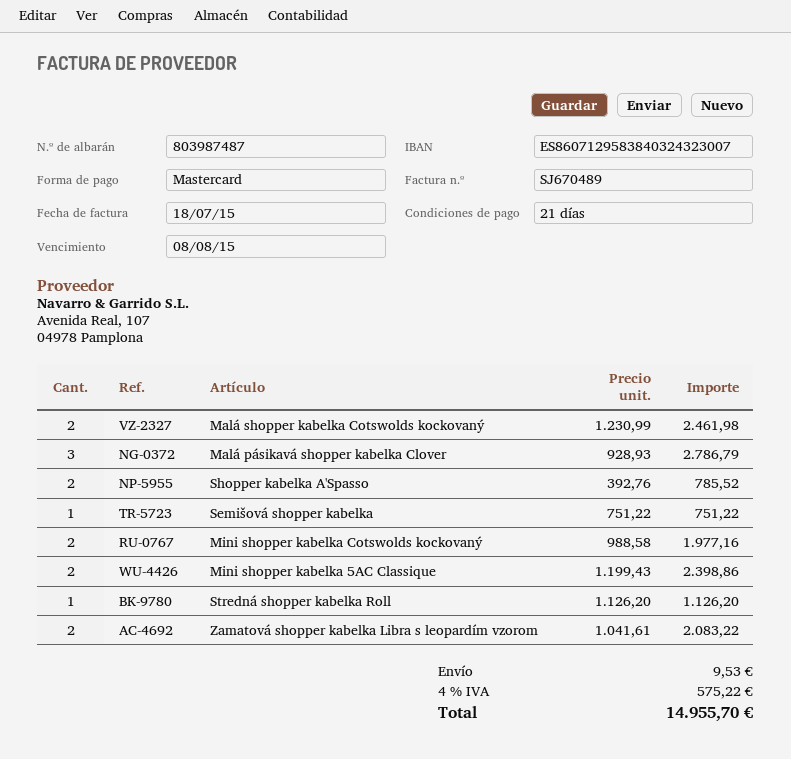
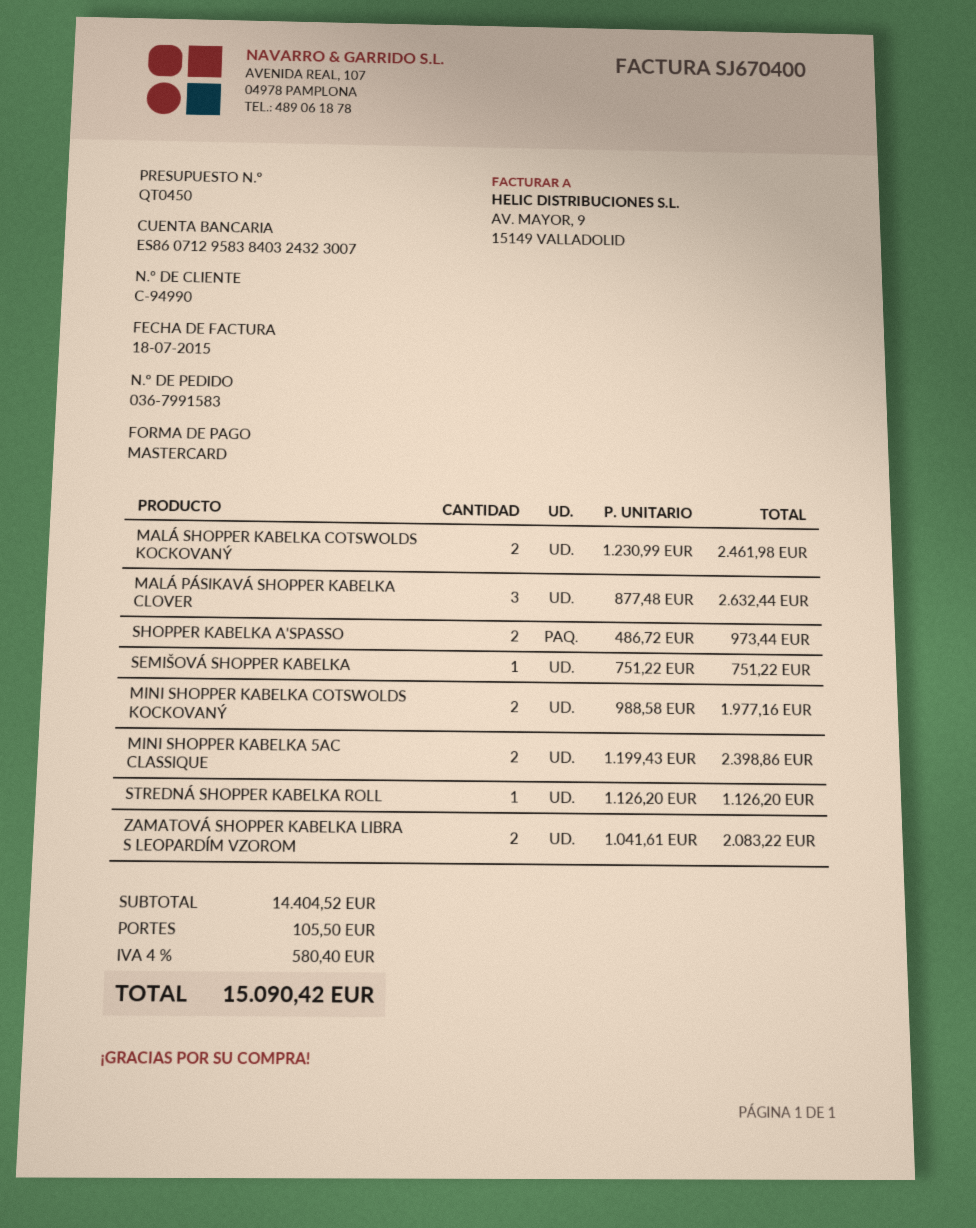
invoice number: SJ670489 -> SJ670400
Malá pásikavá shopper kabelka Clover: 3 x 928.93 = 2786.79 -> 3 x 877.48 = 2632.44
Shopper kabelka A'Spasso: 2 x 392.76 = 785.52 -> 2 x 486.72 = 973.44
shipping: 9.53 -> 105.50
tax: 4% = 575.22 -> 4% = 580.40
total: 14955.70 -> 15090.42

